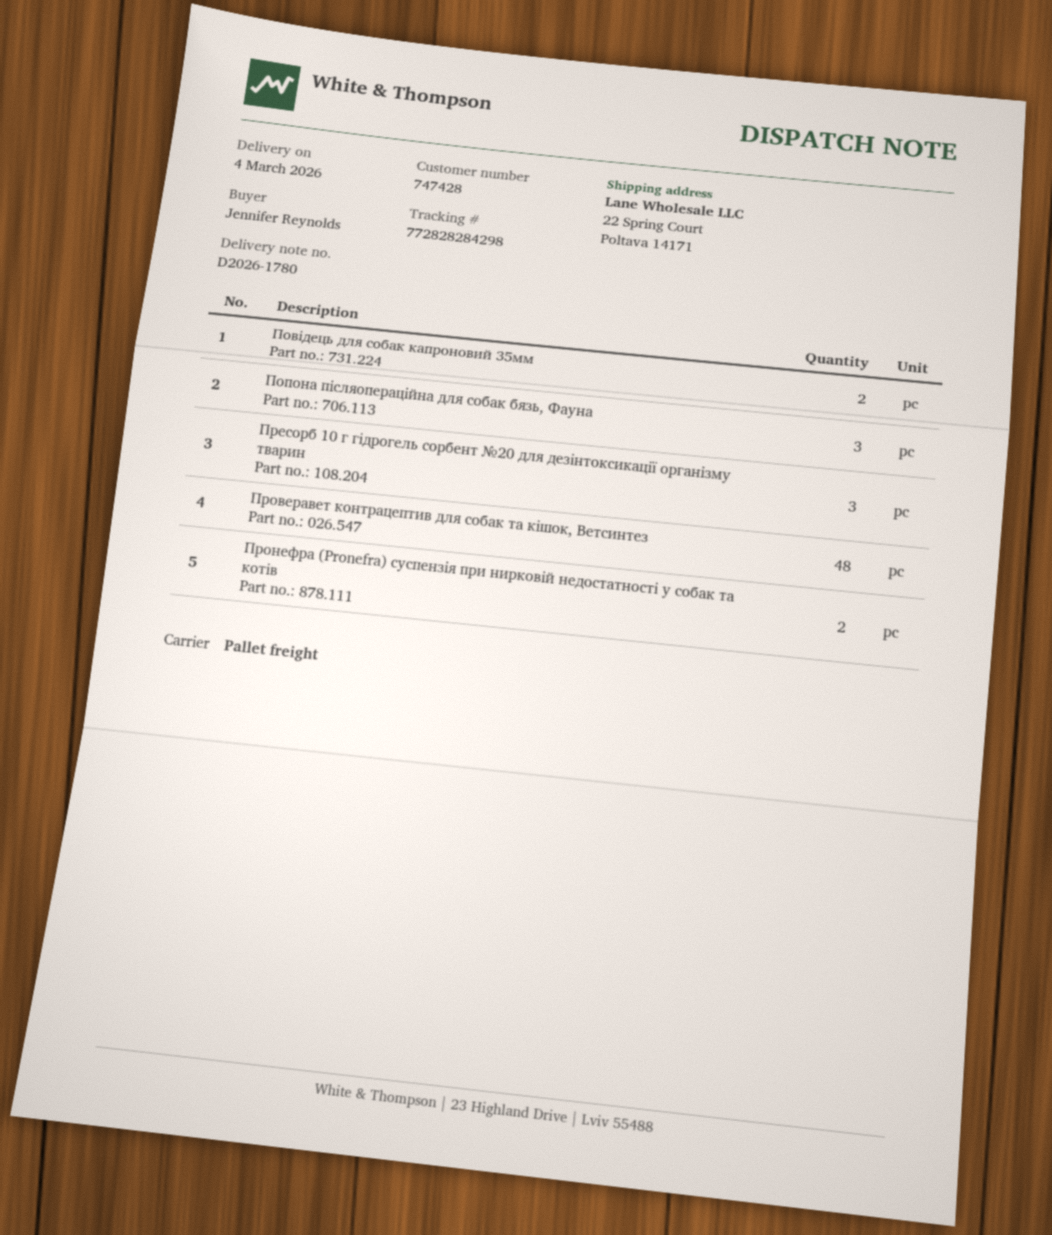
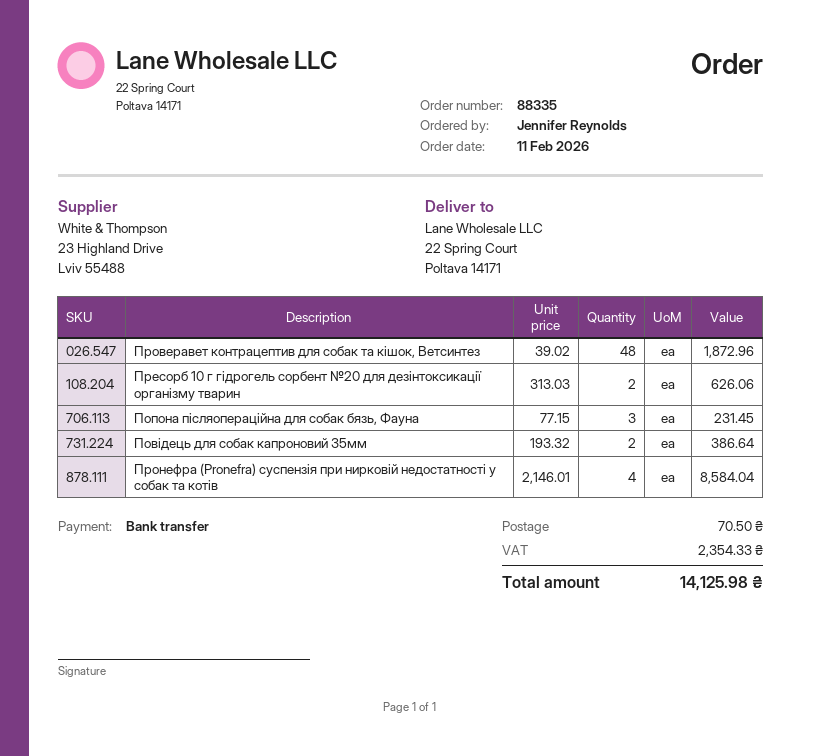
Пресорб 10 г гідрогель сорбент №20 для дезінтоксикації організму тварин: 3 -> 2
Пронефра (Pronefra) суспензія при нирковій недостатності у собак та котів: 2 -> 4

